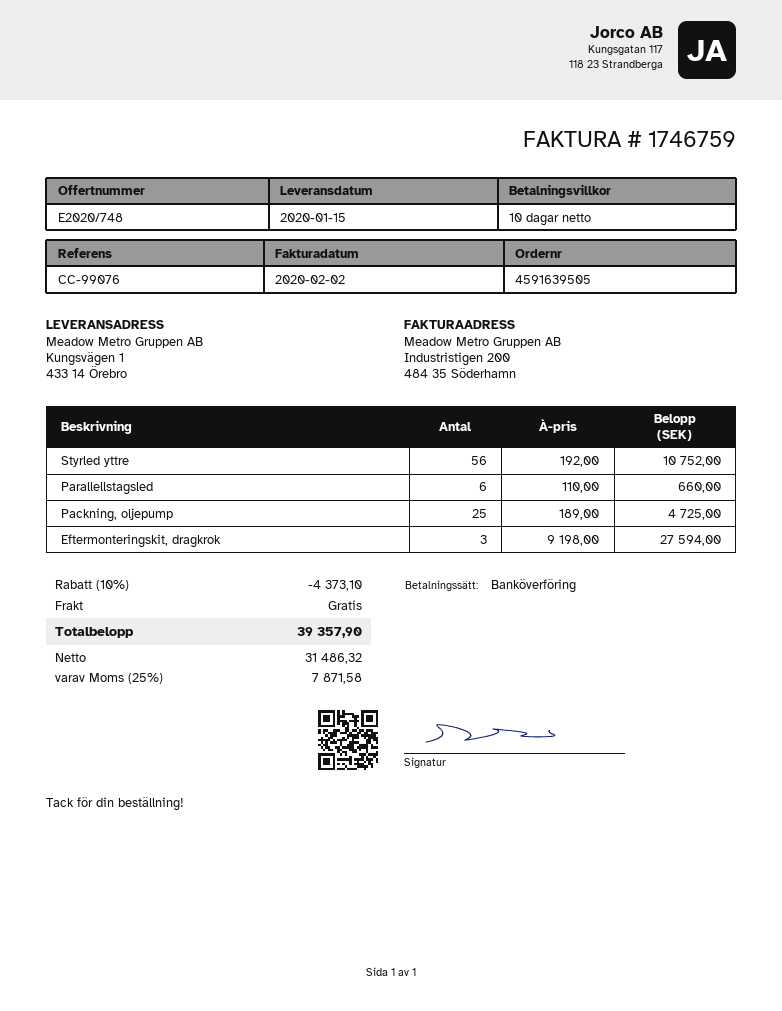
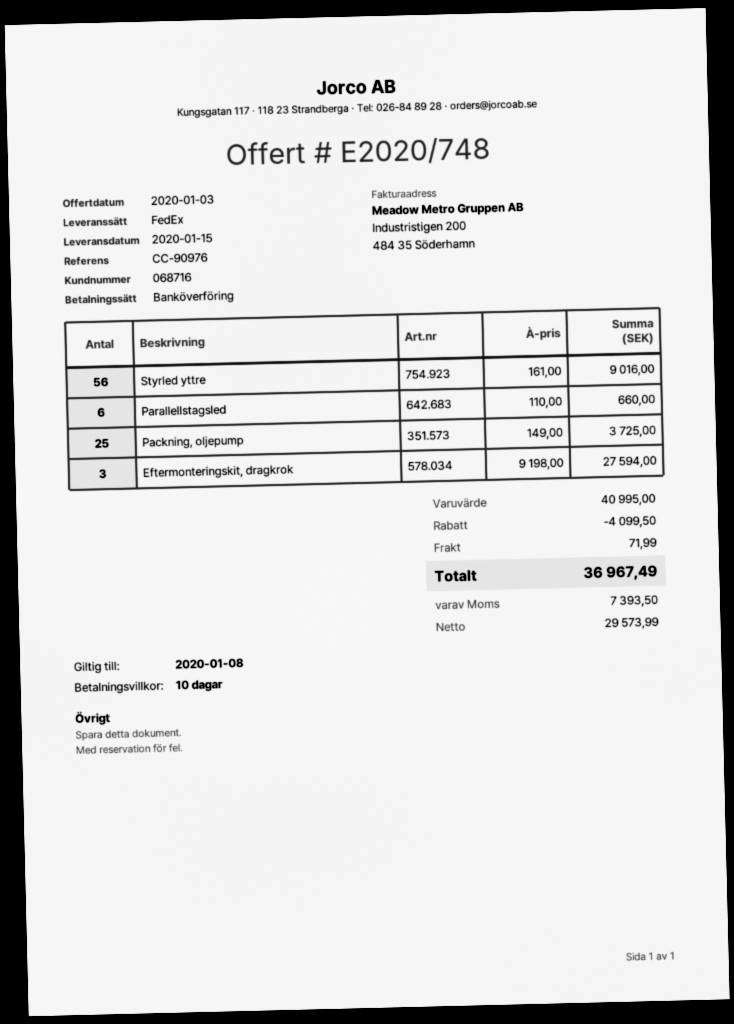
reference: CC-99076 -> CC-90976
Styrled yttre: 56 x 192.00 = 10752.00 -> 56 x 161.00 = 9016.00
Packning, oljepump: 25 x 189.00 = 4725.00 -> 25 x 149.00 = 3725.00
discount: 4373.10 -> 4099.50
shipping: 0.00 -> 71.99
net: 31486.32 -> 29573.99
tax: 7871.58 -> 7393.50
total: 39357.90 -> 36967.49

